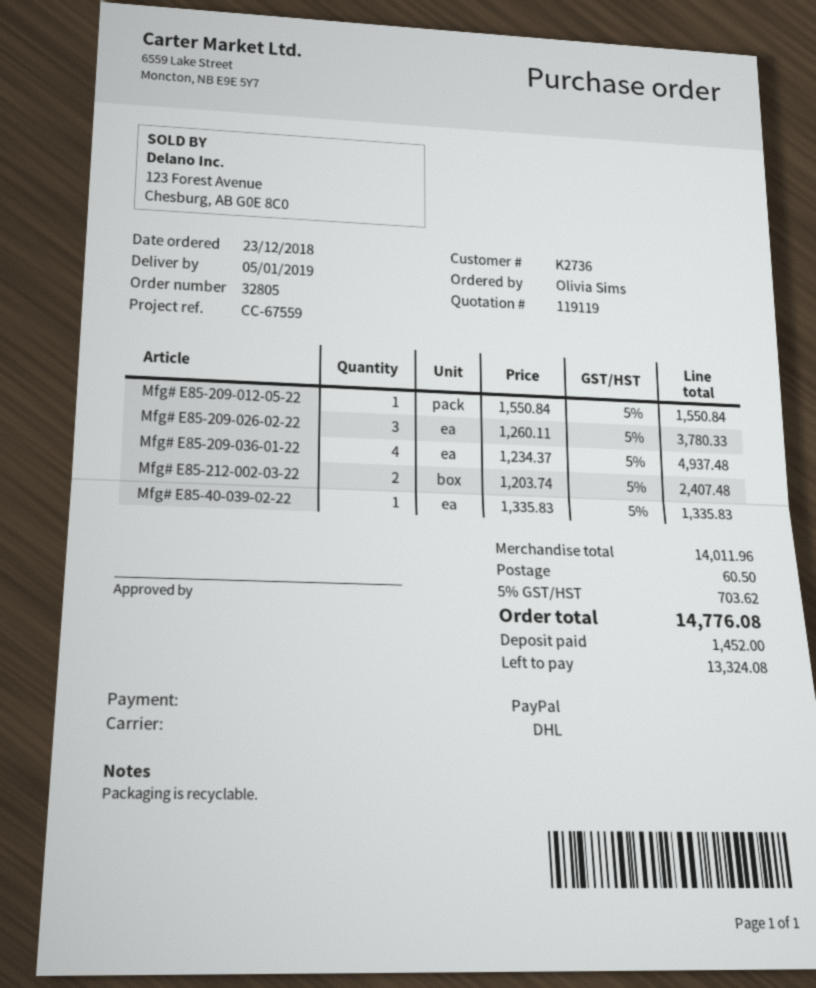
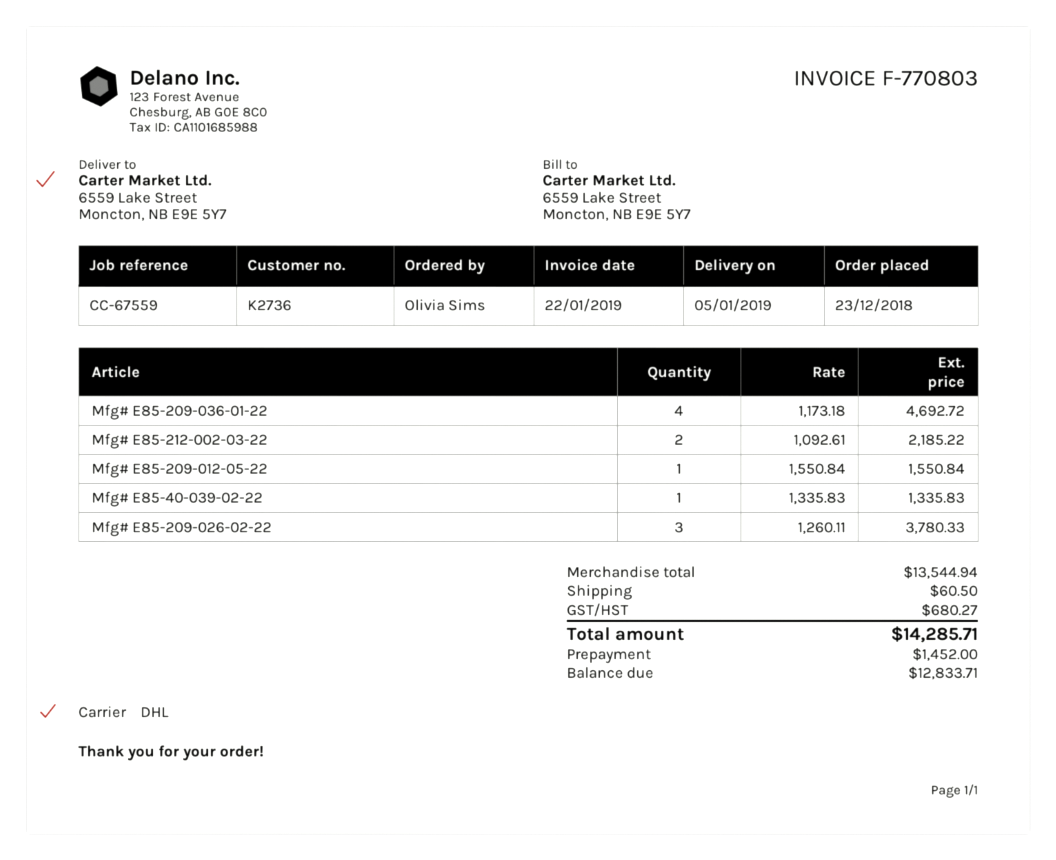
Mfg# E85-209-036-01-22: 4 x 1234.37 = 4937.48 -> 4 x 1173.18 = 4692.72
Mfg# E85-212-002-03-22: 2 x 1203.74 = 2407.48 -> 2 x 1092.61 = 2185.22
subtotal: 14011.96 -> 13544.94
tax: 703.62 -> 680.27
total: 14776.08 -> 14285.71
balance: 13324.08 -> 12833.71

